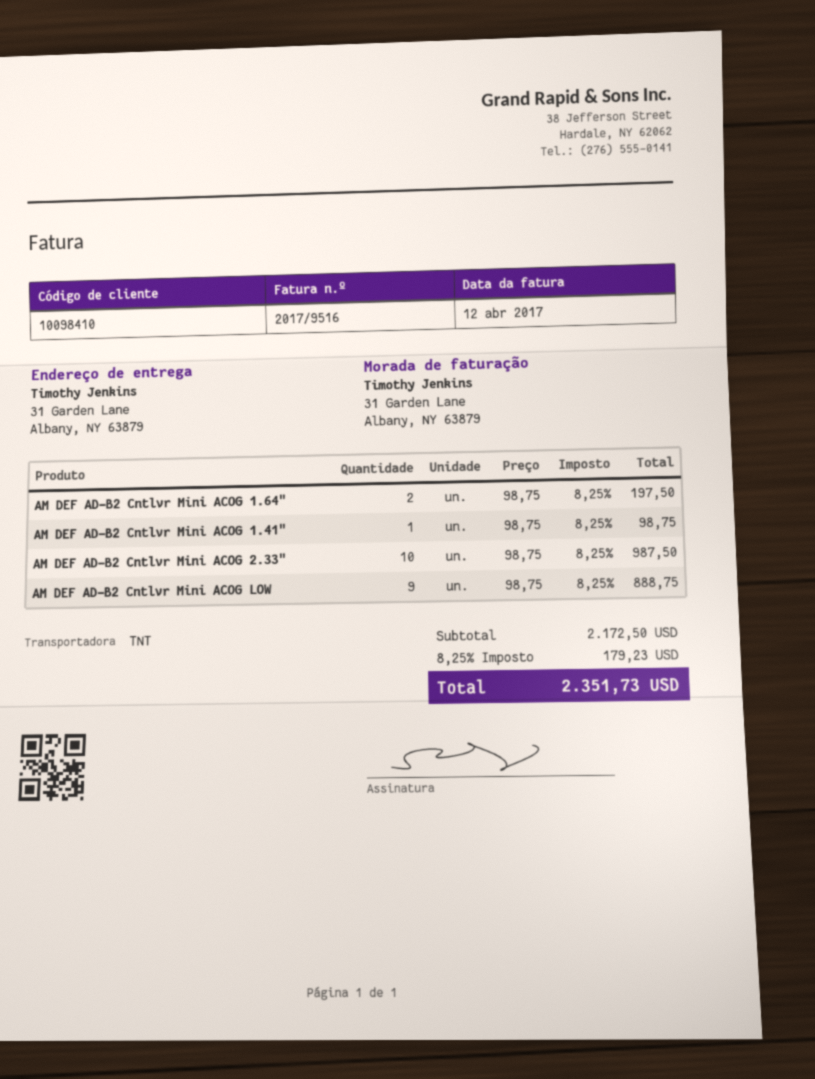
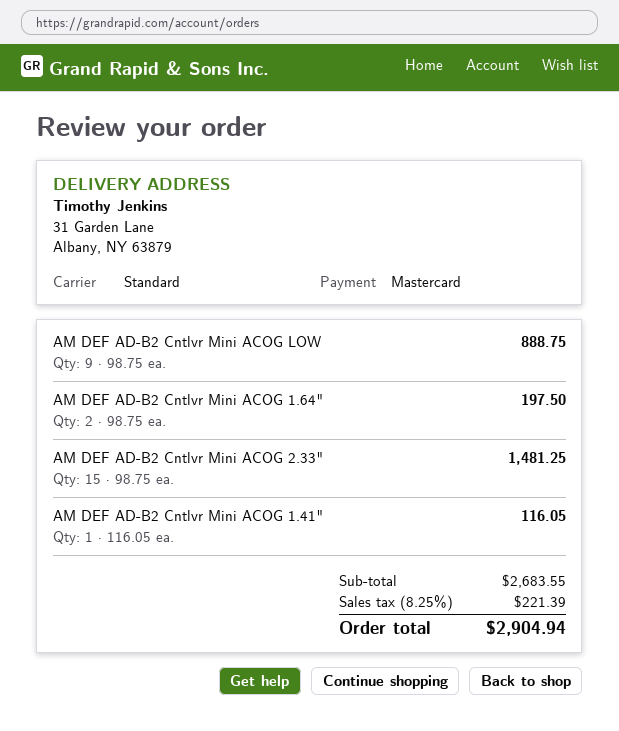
shipping method: TNT -> standard
AM DEF AD-B2 Cntlvr Mini ACOG 1.41": 1 x 98.75 = 98.75 -> 1 x 116.05 = 116.05
AM DEF AD-B2 Cntlvr Mini ACOG 2.33": 10 x 98.75 = 987.50 -> 15 x 98.75 = 1481.25
subtotal: 2172.50 -> 2683.55
tax: 8.25% = 179.23 -> 8.25% = 221.39
total: 2351.73 -> 2904.94

